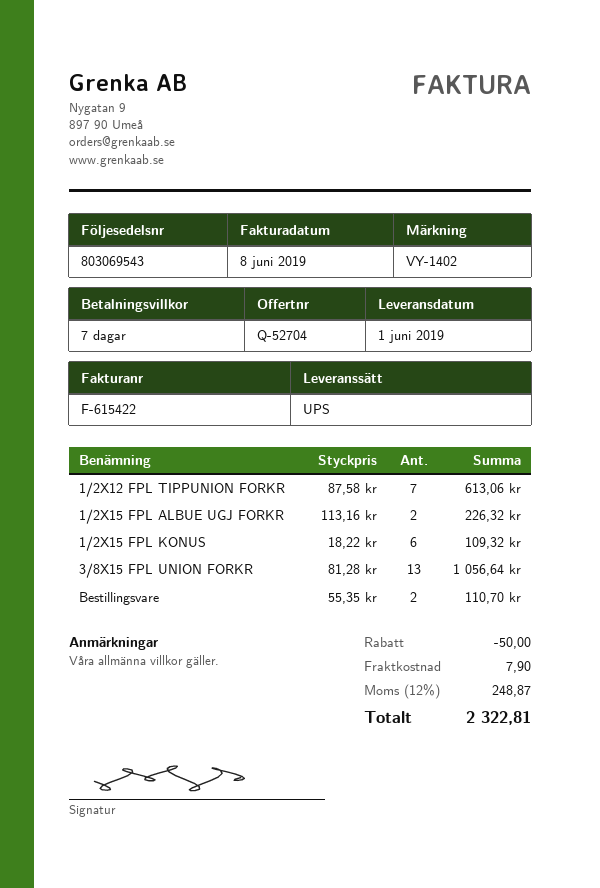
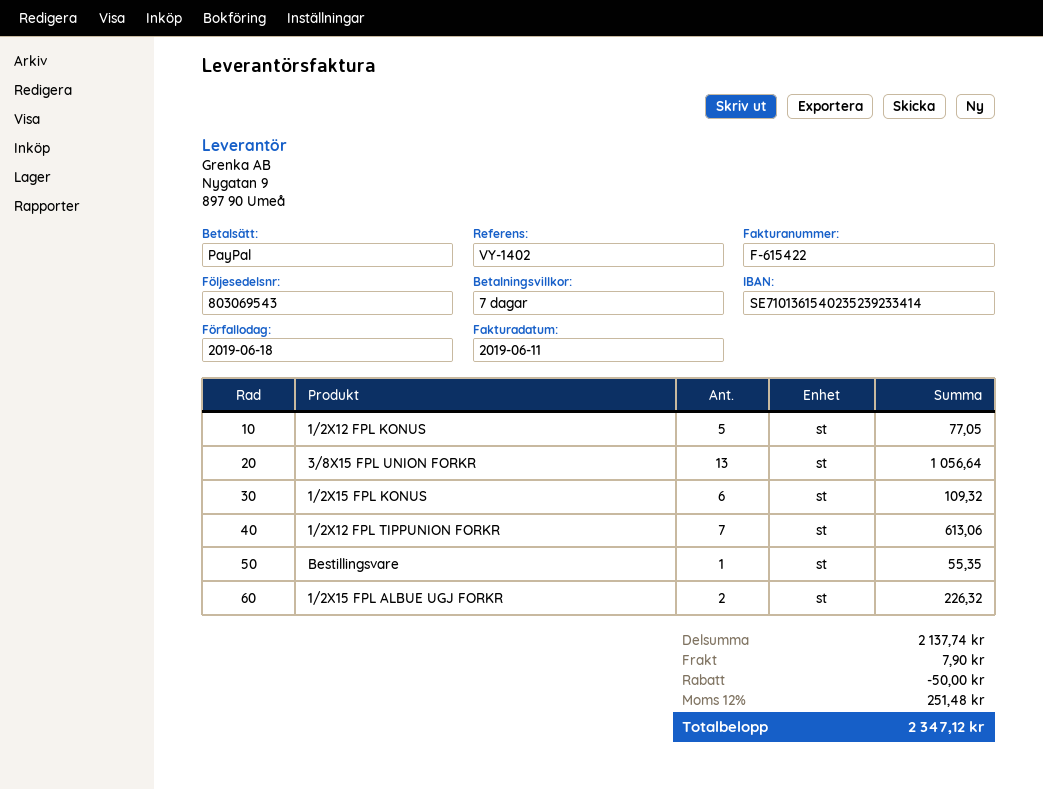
invoice date: 2019-06-08 -> 2019-06-11
Bestillingsvare: 2 for 110.70 -> 1 for 55.35
1/2X12 FPL KONUS: none -> 5 for 77.05
tax: 12% = 248.87 -> 12% = 251.48
total: 2322.81 -> 2347.12

